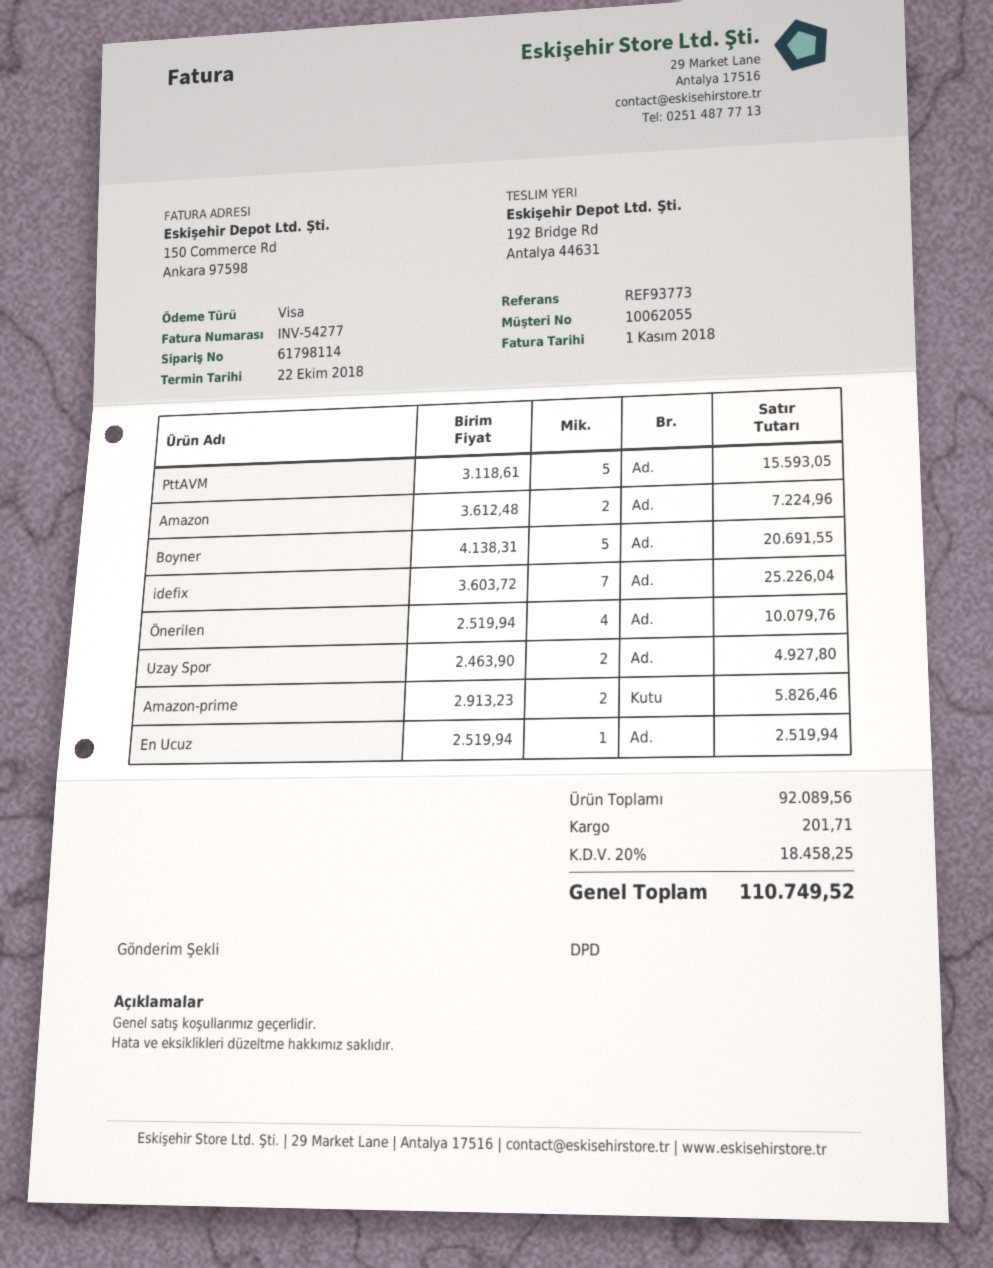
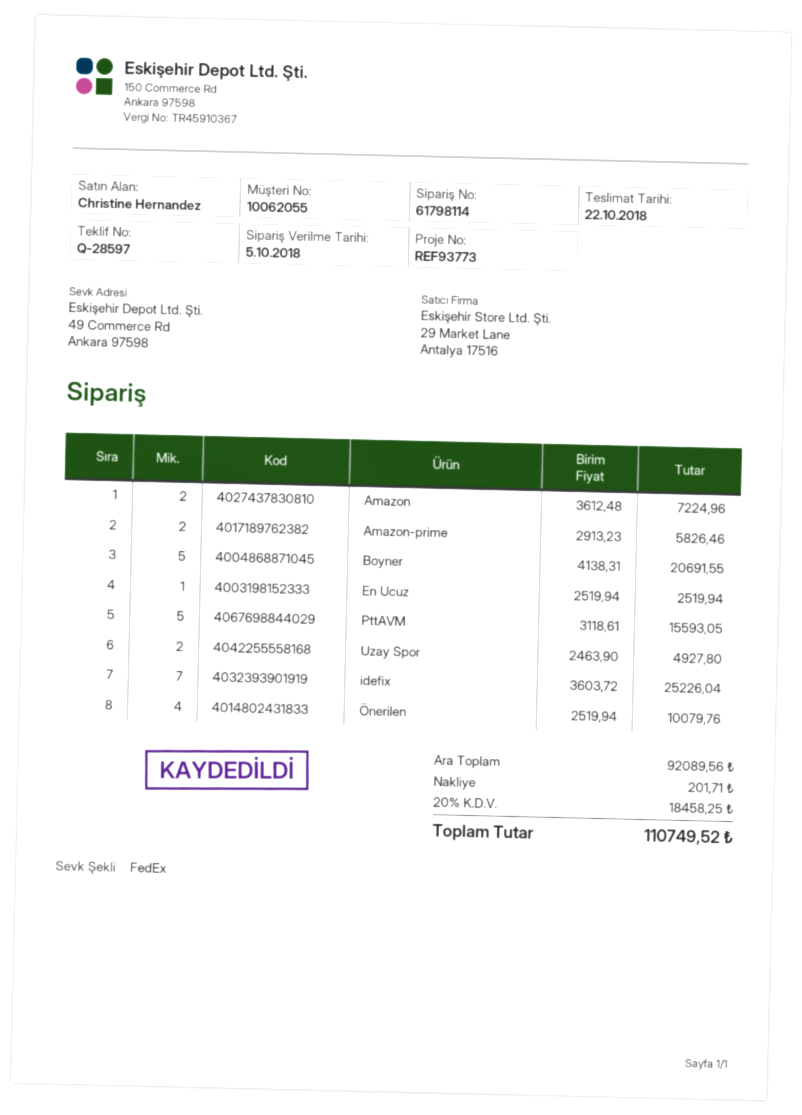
shipping method: DPD -> FedEx
ship to: 192 Bridge Rd, Antalya 44631 -> 49 Commerce Rd, Ankara 97598

